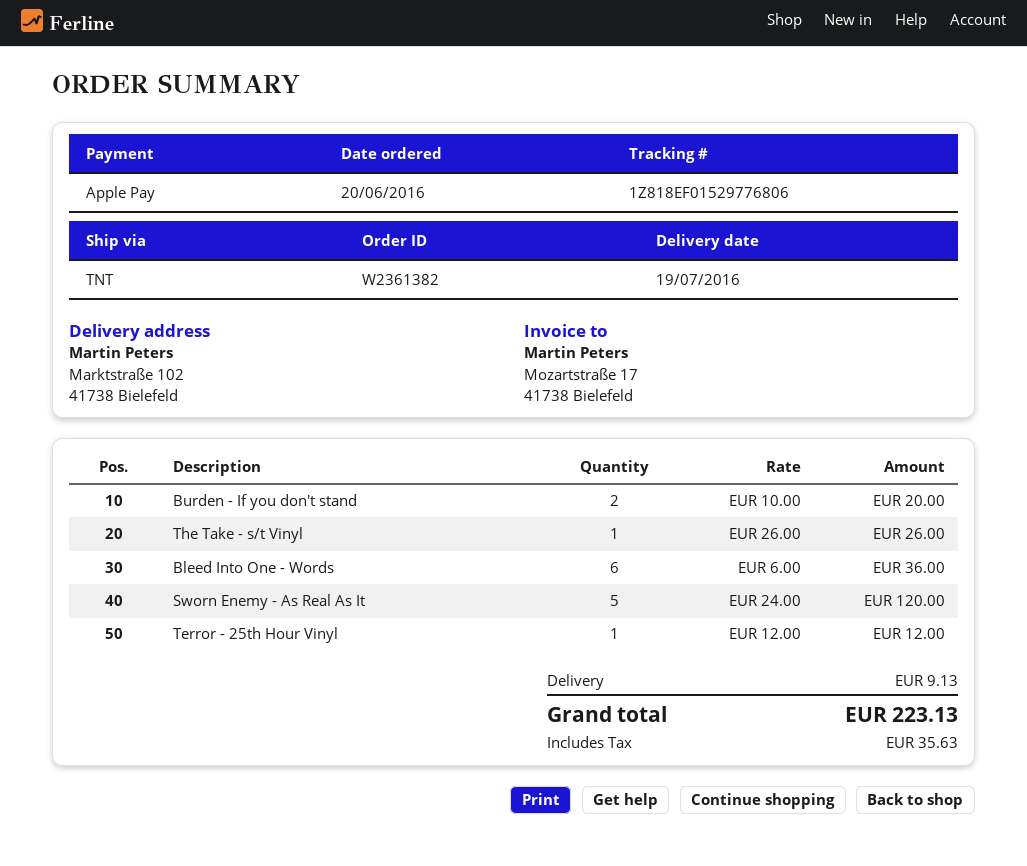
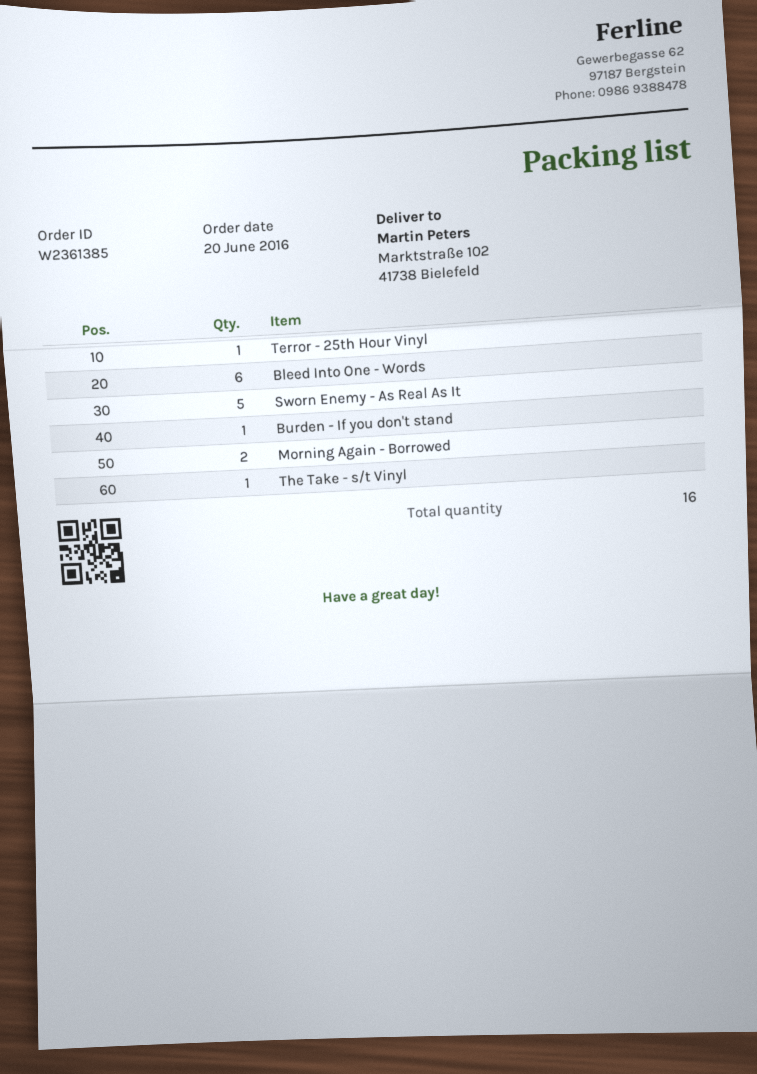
order number: W2361382 -> W2361385
Burden - If you don't stand: 2 -> 1
Morning Again - Borrowed: none -> 2

